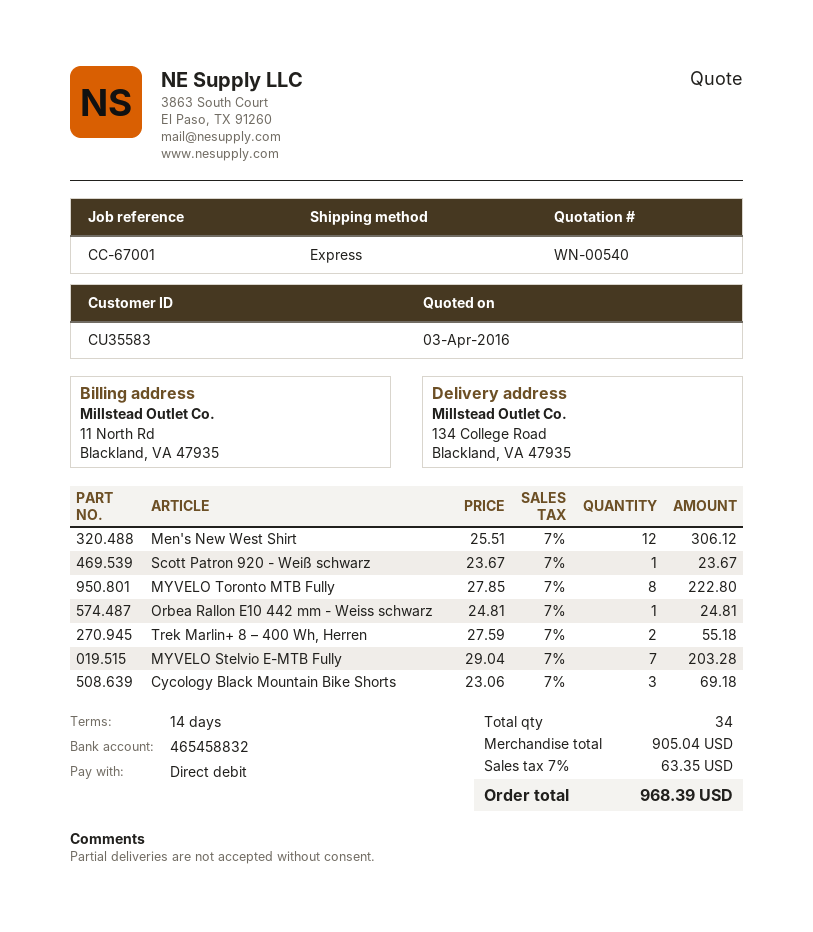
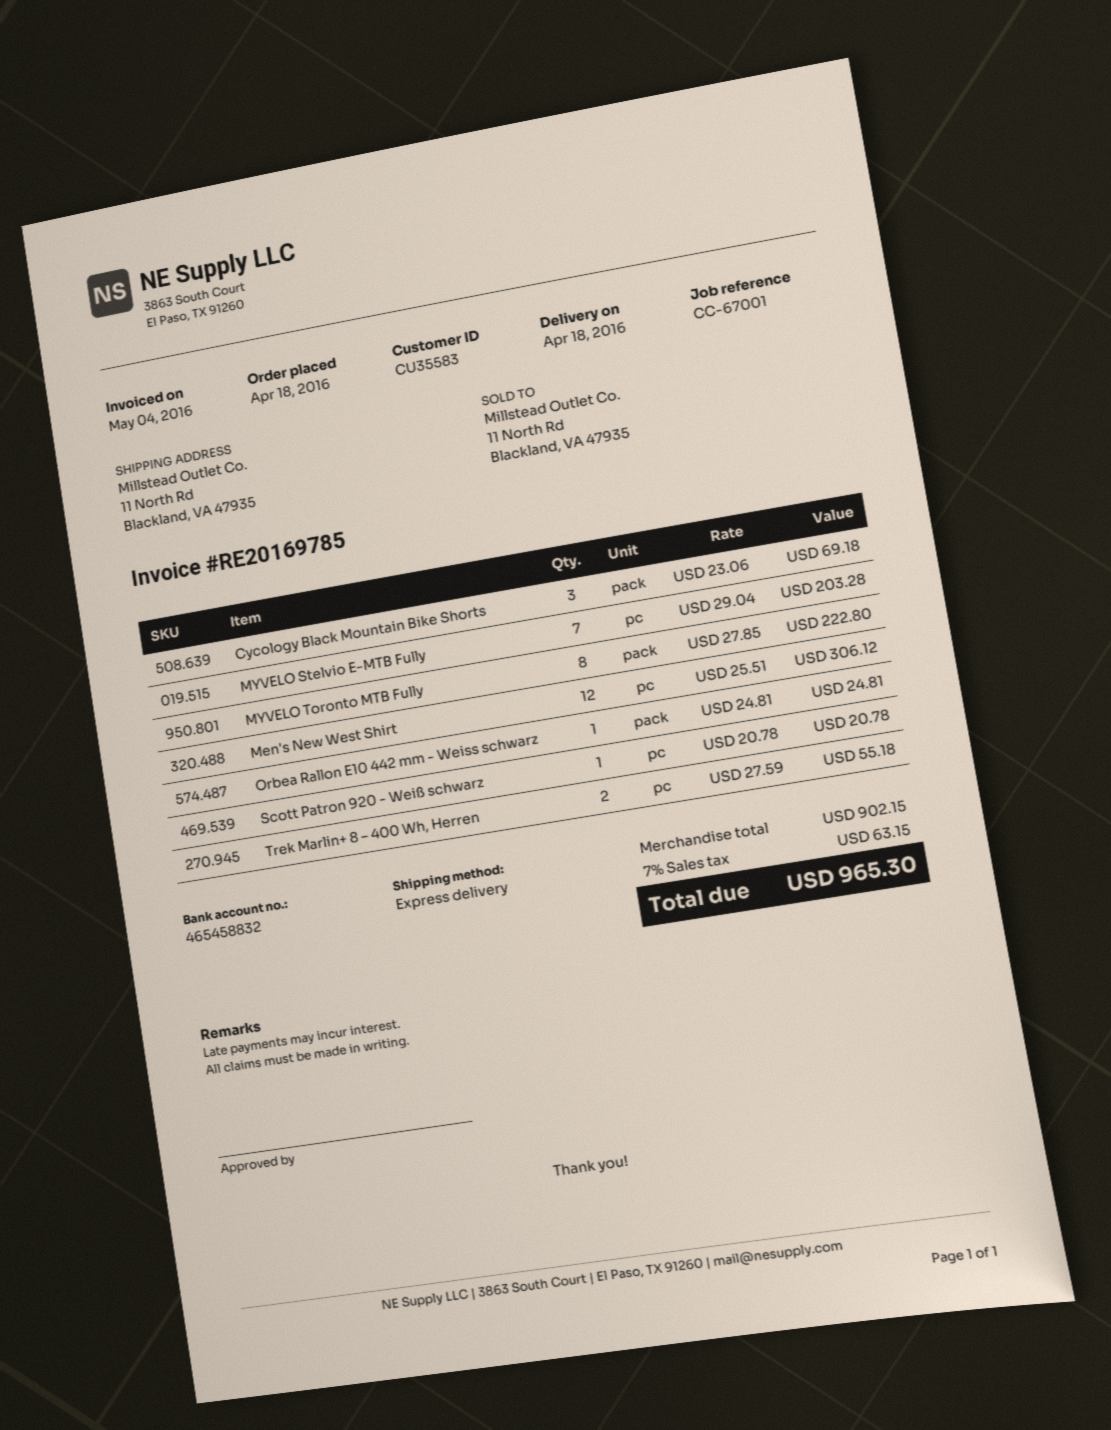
ship to: 134 College Road, Blackland, VA 47935 -> 11 North Rd, Blackland, VA 47935
Scott Patron 920 - Weiß schwarz: 1 x 23.67 = 23.67 -> 1 x 20.78 = 20.78
subtotal: 905.04 -> 902.15
tax: 7% = 63.35 -> 7% = 63.15
total: 968.39 -> 965.30

